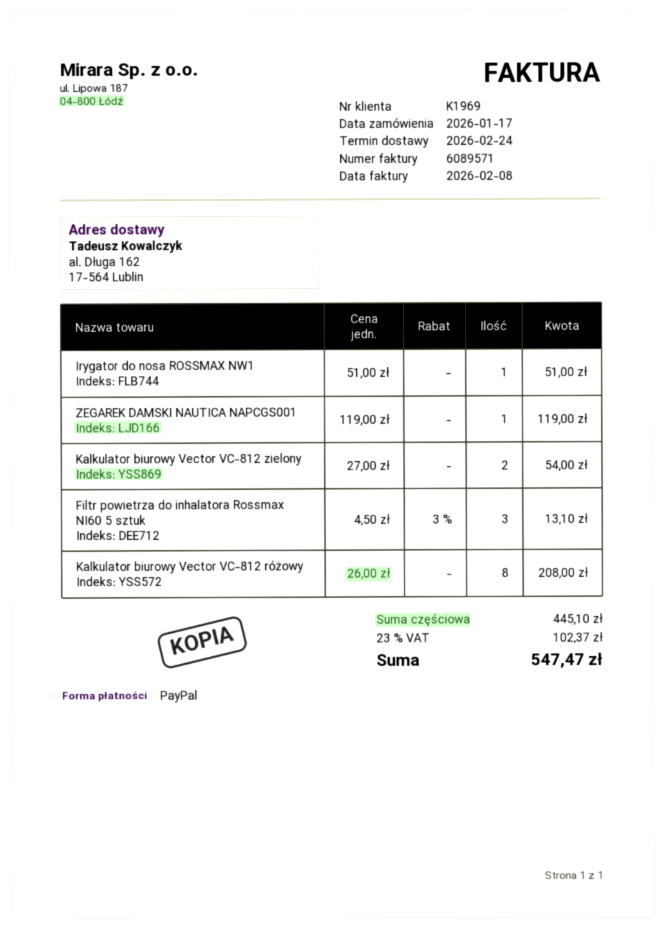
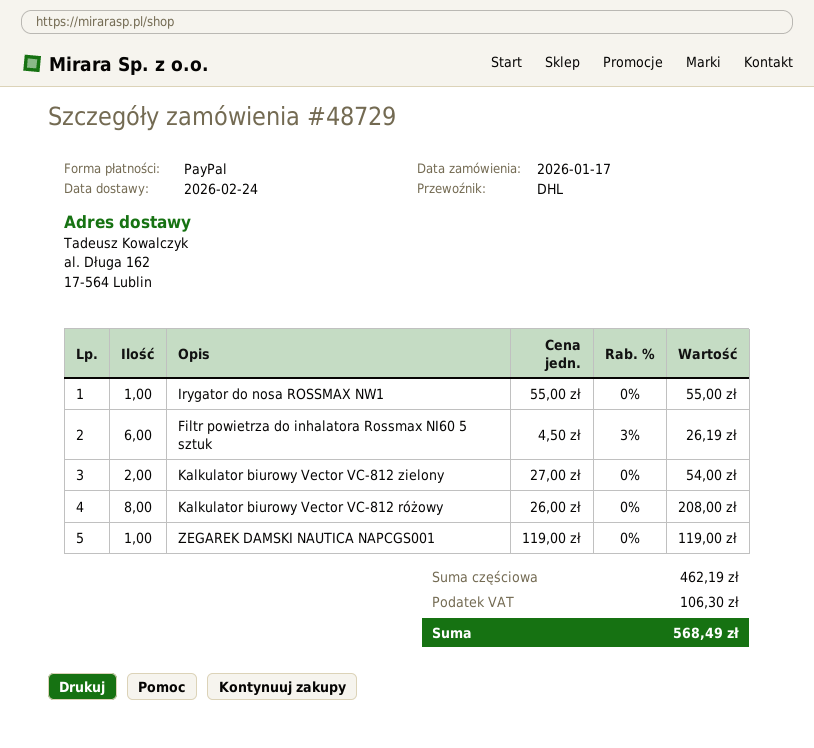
Irygator do nosa ROSSMAX NW1: 1 x 51.00 = 51.00 -> 1 x 55.00 = 55.00
Filtr powietrza do inhalatora Rossmax NI60 5 sztuk: 3 x 4.50 - 3% = 13.10 -> 6 x 4.50 - 3% = 26.19
subtotal: 445.10 -> 462.19
tax: 102.37 -> 106.30
total: 547.47 -> 568.49

